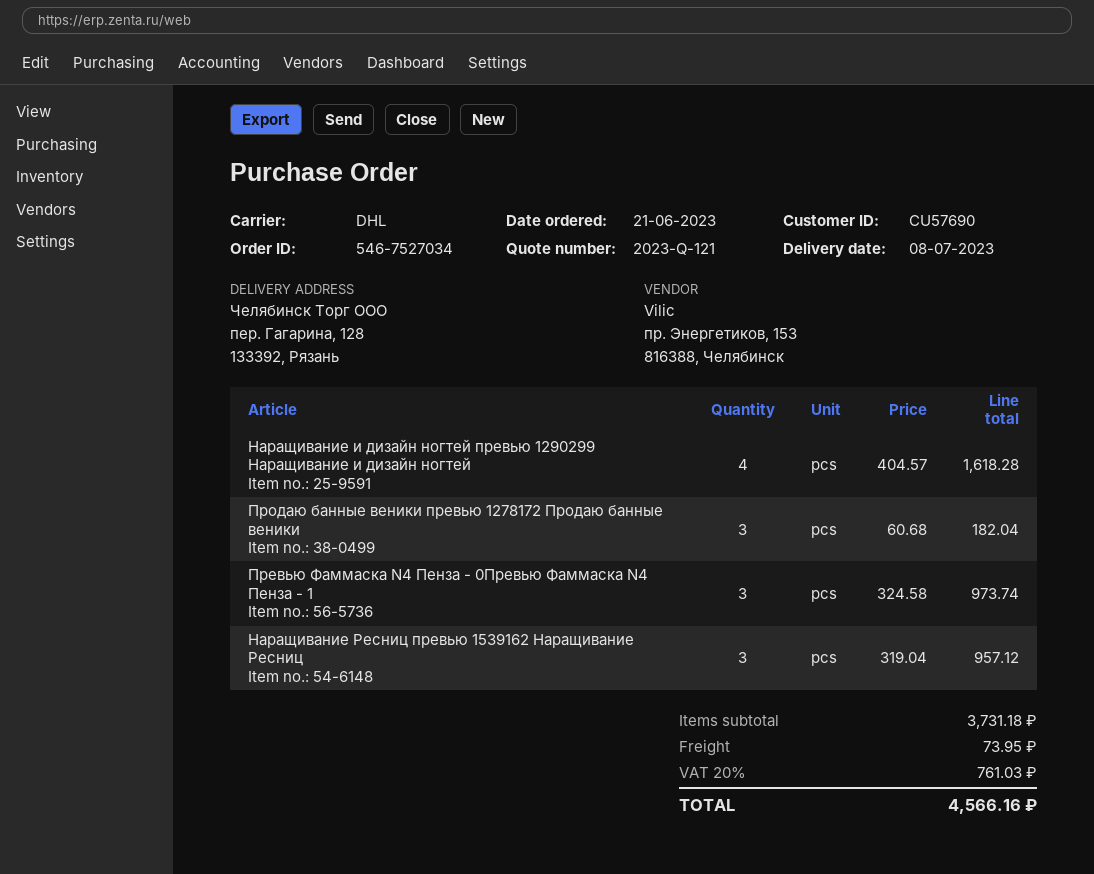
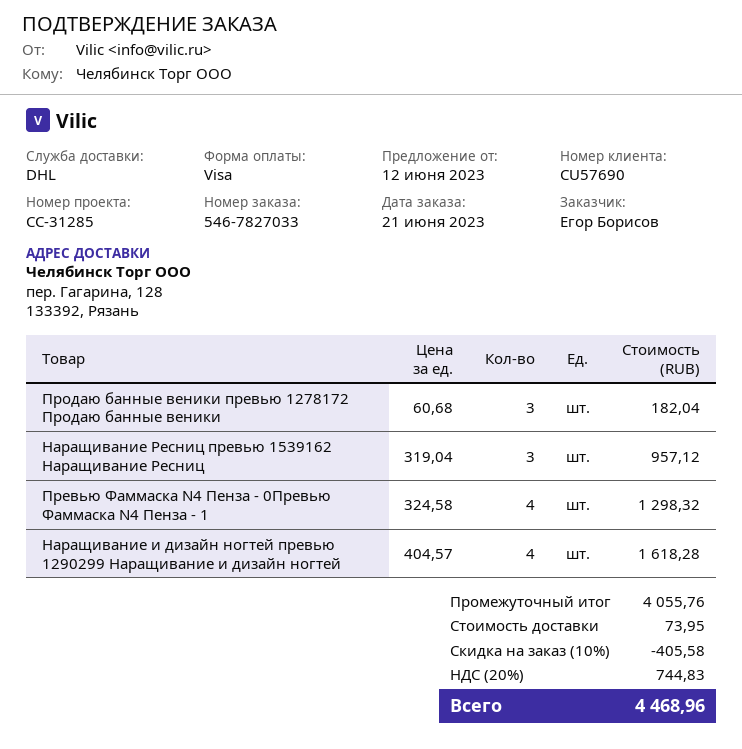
order number: 546-7527034 -> 546-7827033
Превью Фаммаска N4 Пенза - 0Превью Фаммаска N4 Пенза - 1: 3 x 324.58 = 973.74 -> 4 x 324.58 = 1298.32
subtotal: 3731.18 -> 4055.76
discount: none -> 10% = 405.58
tax: 20% = 761.03 -> 20% = 744.83
total: 4566.16 -> 4468.96

